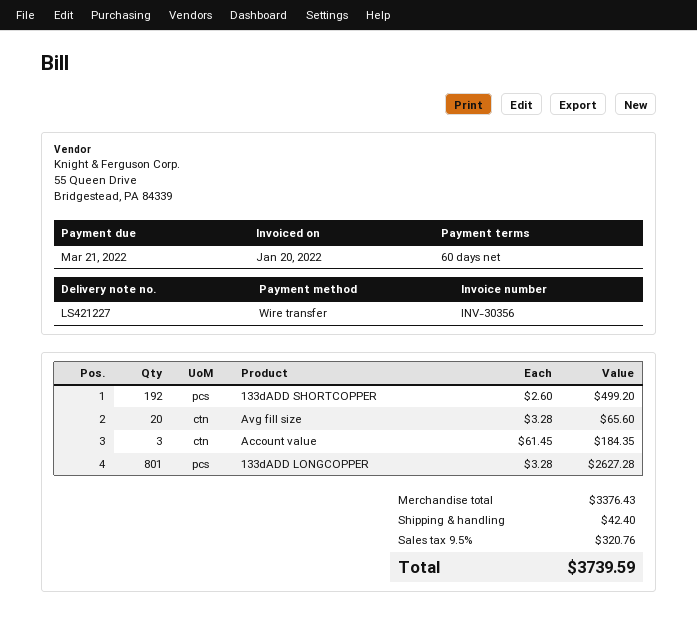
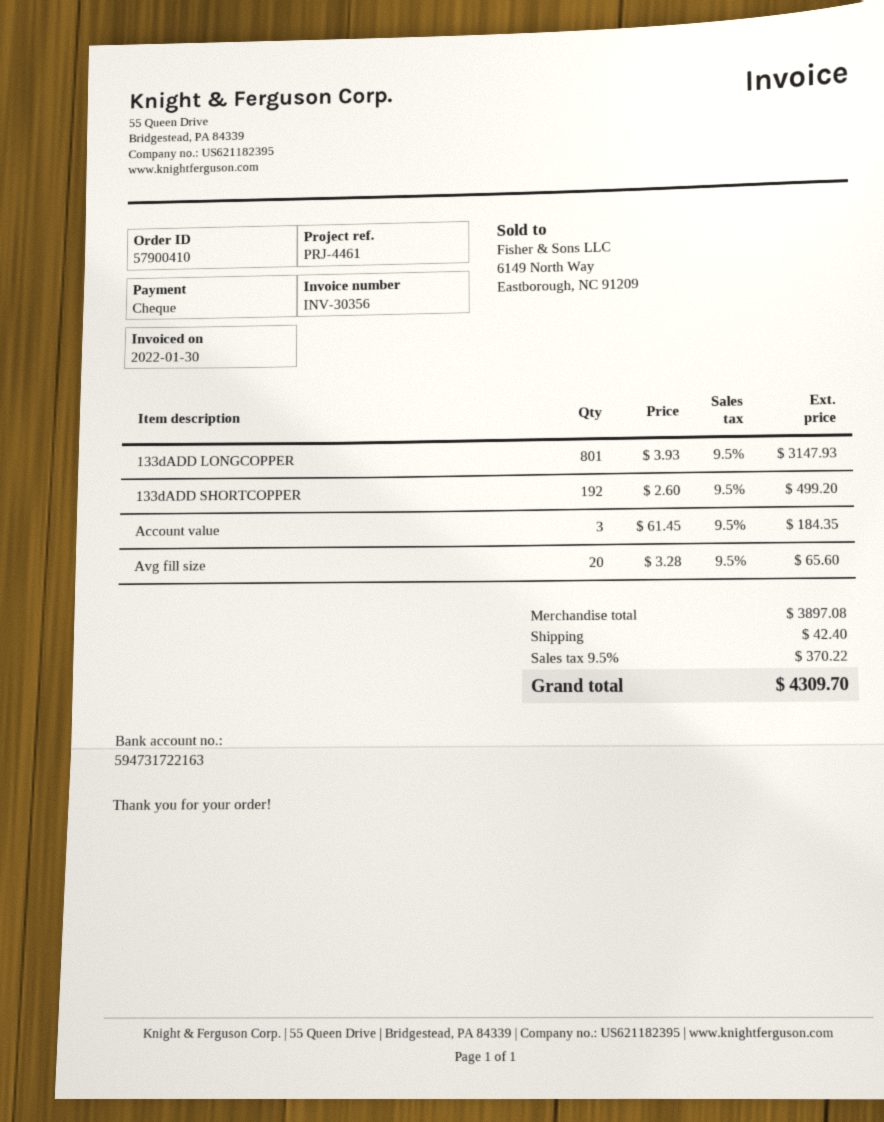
invoice date: 2022-01-20 -> 2022-01-30
payment method: bank transfer -> cheque
133dADD LONGCOPPER: 801 x 3.28 = 2627.28 -> 801 x 3.93 = 3147.93
subtotal: 3376.43 -> 3897.08
tax: 9.5% = 320.76 -> 9.5% = 370.22
total: 3739.59 -> 4309.70

